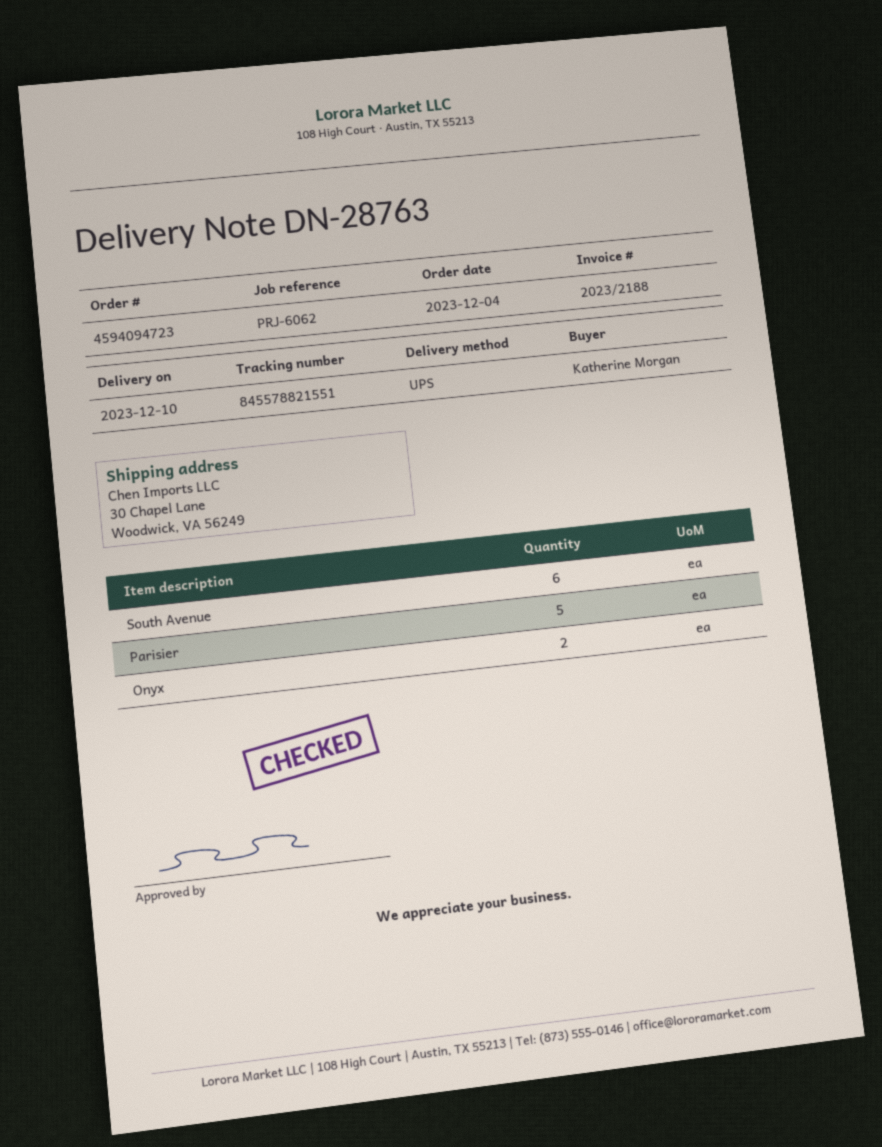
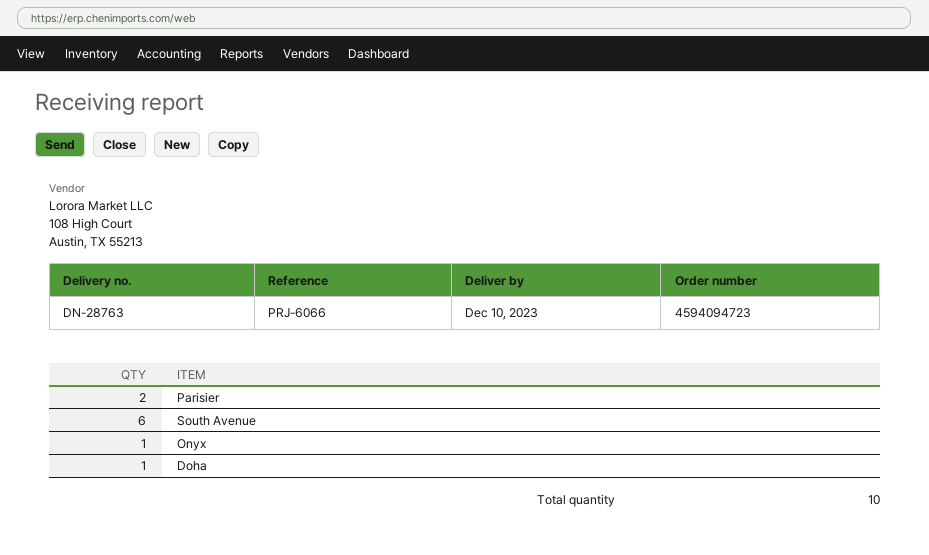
reference: PRJ-6062 -> PRJ-6066
Parisier: 5 -> 2
Onyx: 2 -> 1
Doha: none -> 1

